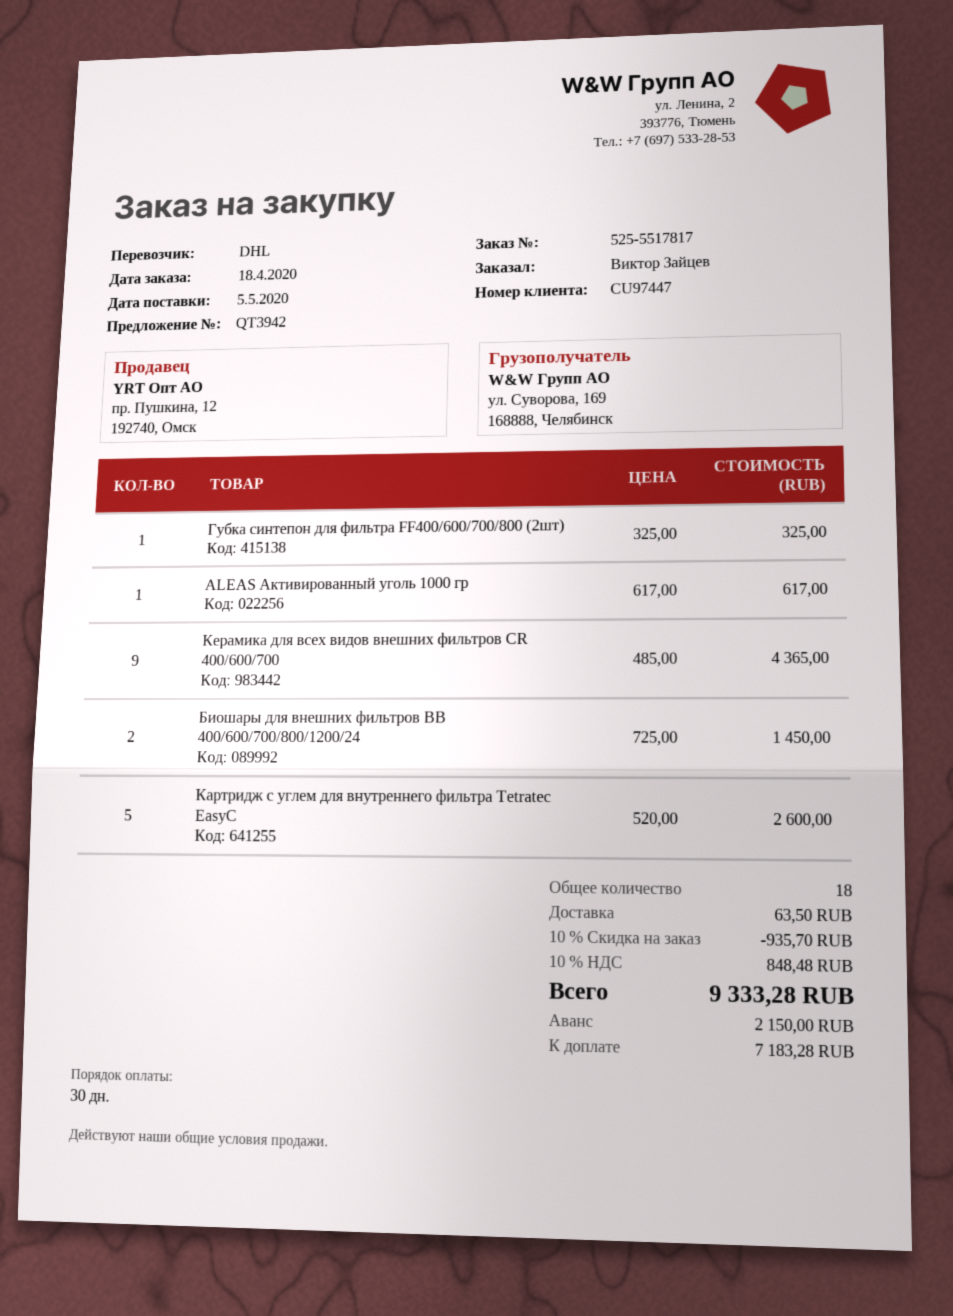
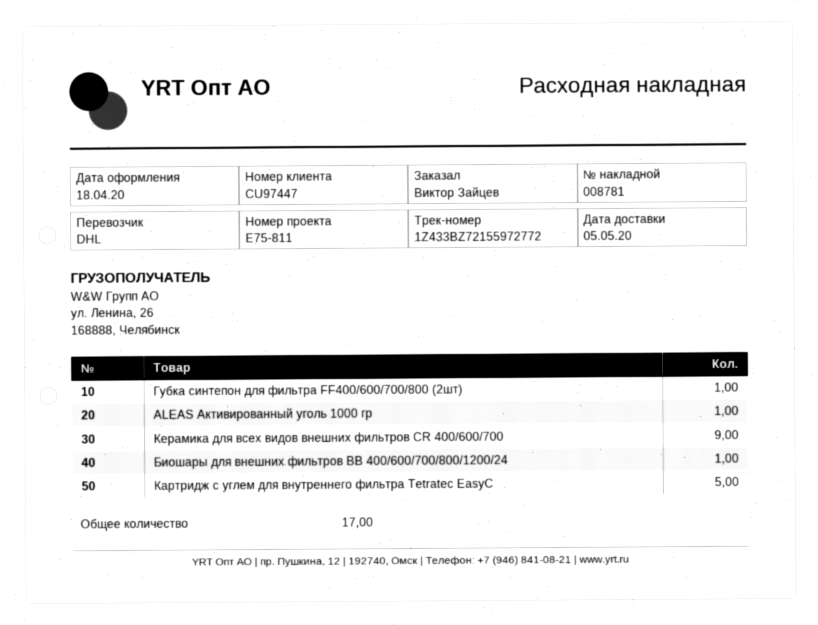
ship to: ул. Суворова, 169, 168888, Челябинск -> ул. Ленина, 26, 168888, Челябинск
Биошары для внешних фильтров BB 400/600/700/800/1200/24: 2 -> 1
total quantity: 18 -> 17

